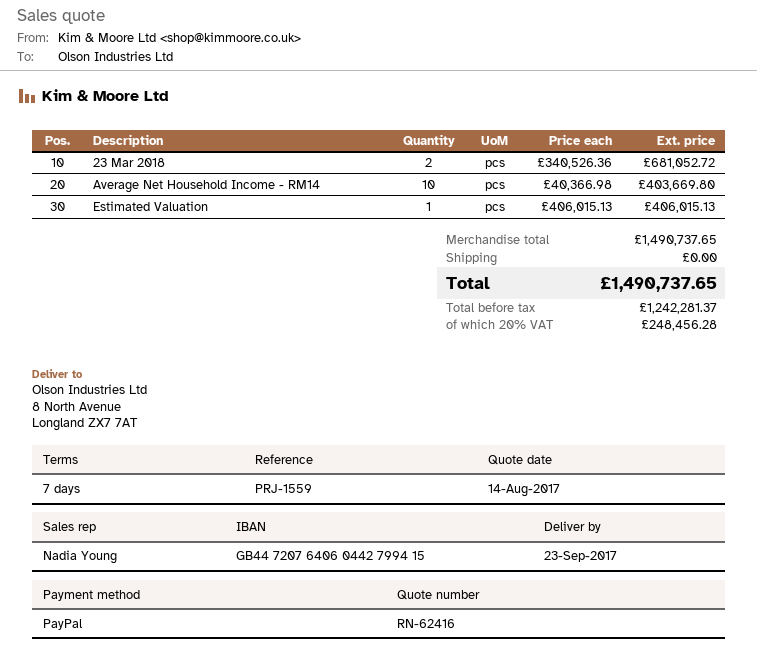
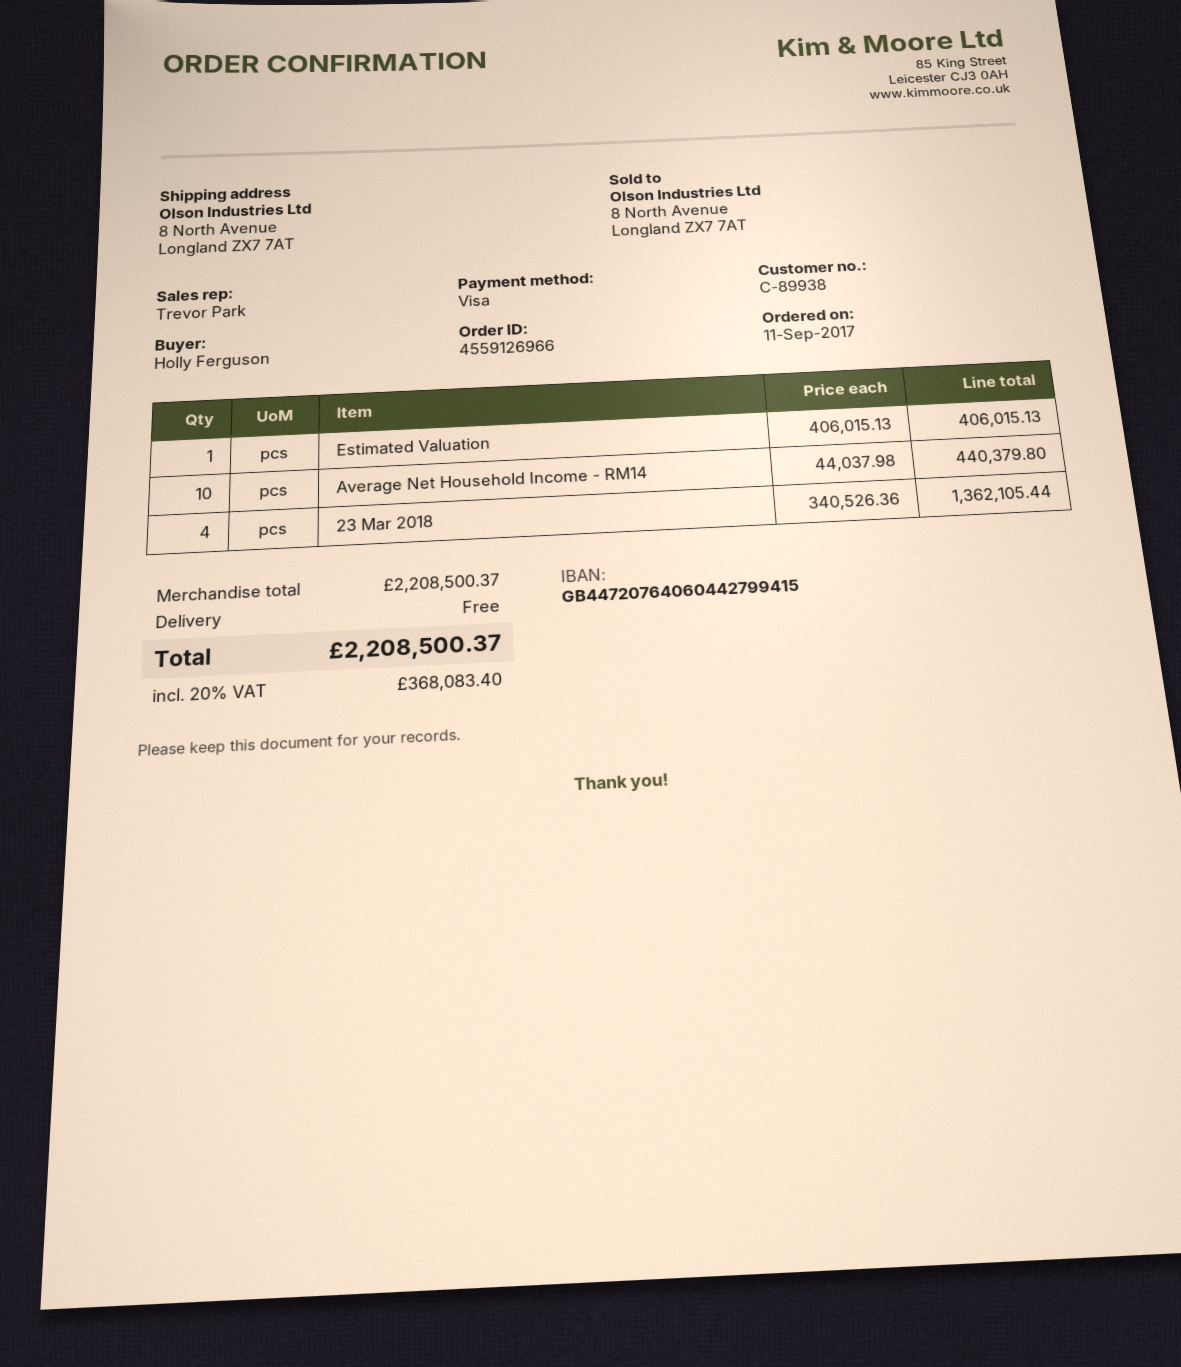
sales rep: Nadia Young -> Trevor Park
payment method: PayPal -> Visa
23 Mar 2018: 2 x 340526.36 = 681052.72 -> 4 x 340526.36 = 1362105.44
Average Net Household Income - RM14: 10 x 40366.98 = 403669.80 -> 10 x 44037.98 = 440379.80
subtotal: 1490737.65 -> 2208500.37
tax: 20% = 248456.28 -> 20% = 368083.40
total: 1490737.65 -> 2208500.37

